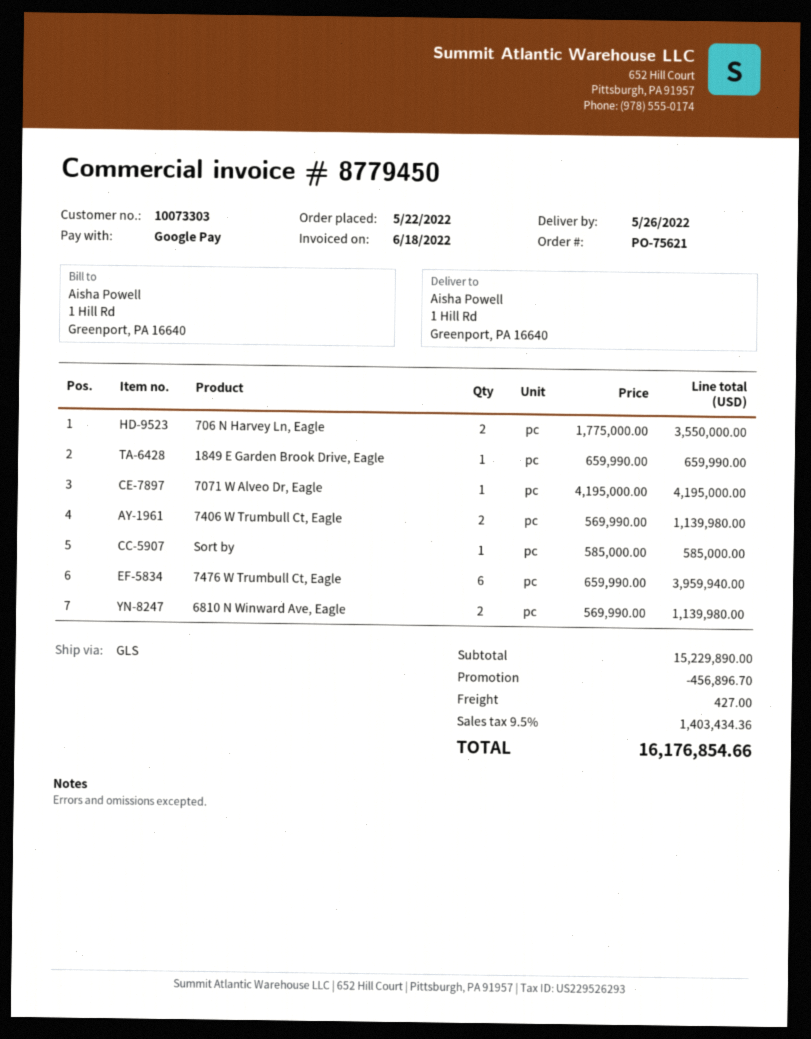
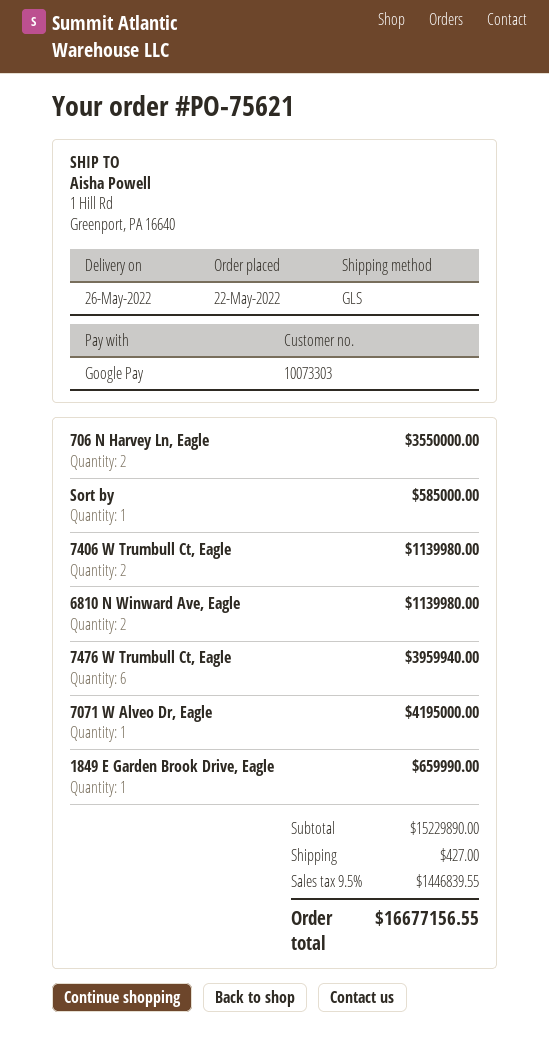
discount: 456896.70 -> none
tax: 9.5% = 1403434.36 -> 9.5% = 1446839.55
total: 16176854.66 -> 16677156.55

